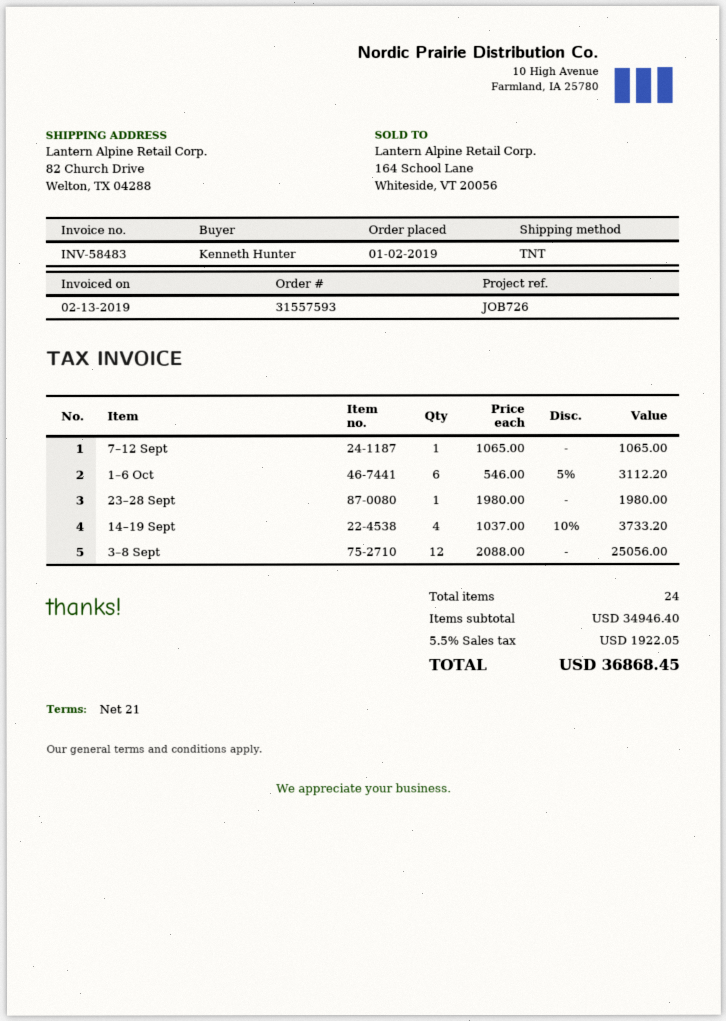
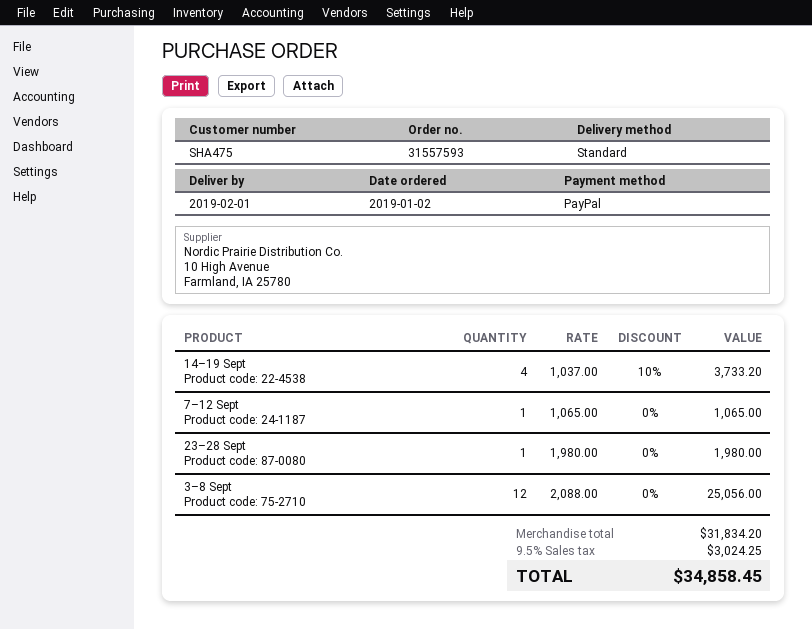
shipping method: TNT -> standard
1–6 Oct: 6 x 546.00 - 5% = 3112.20 -> none
subtotal: 34946.40 -> 31834.20
tax: 5.5% = 1922.05 -> 9.5% = 3024.25
total: 36868.45 -> 34858.45

